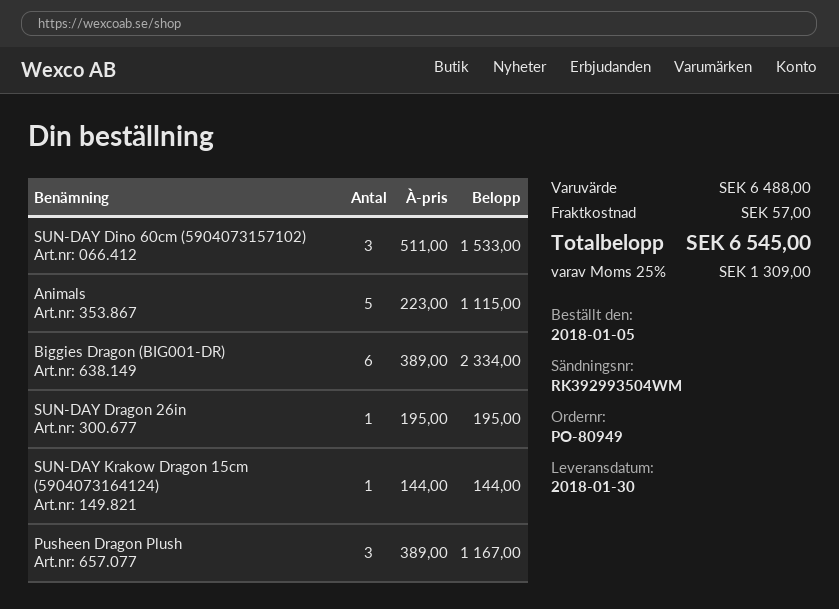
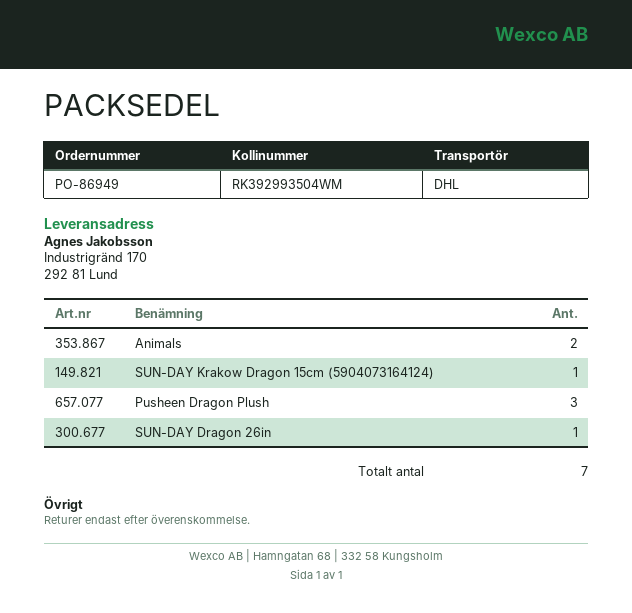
order number: PO-80949 -> PO-86949
SUN-DAY Dino 60cm (5904073157102): 3 -> none
Animals: 5 -> 2
Biggies Dragon (BIG001-DR): 6 -> none

